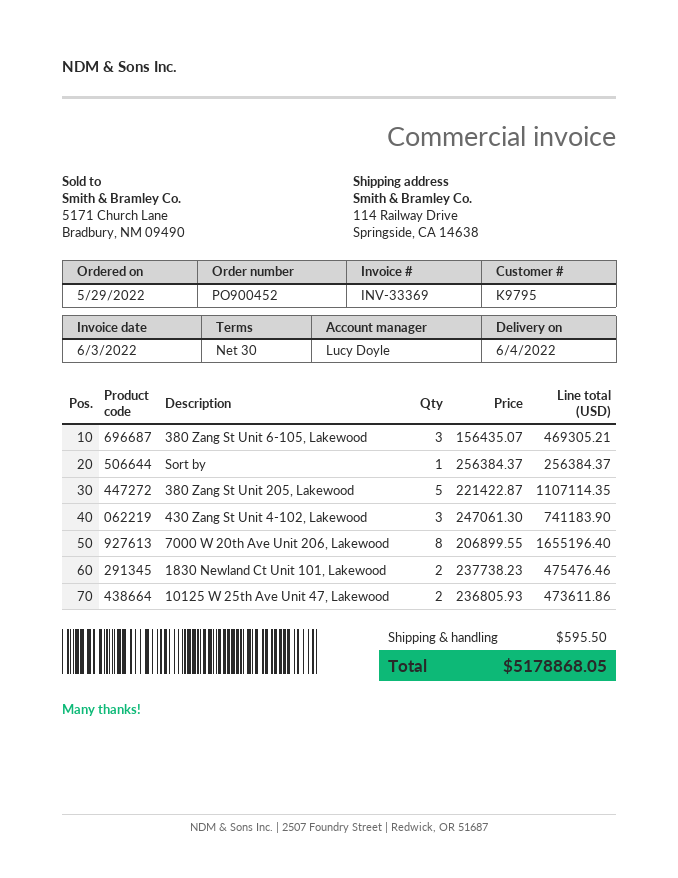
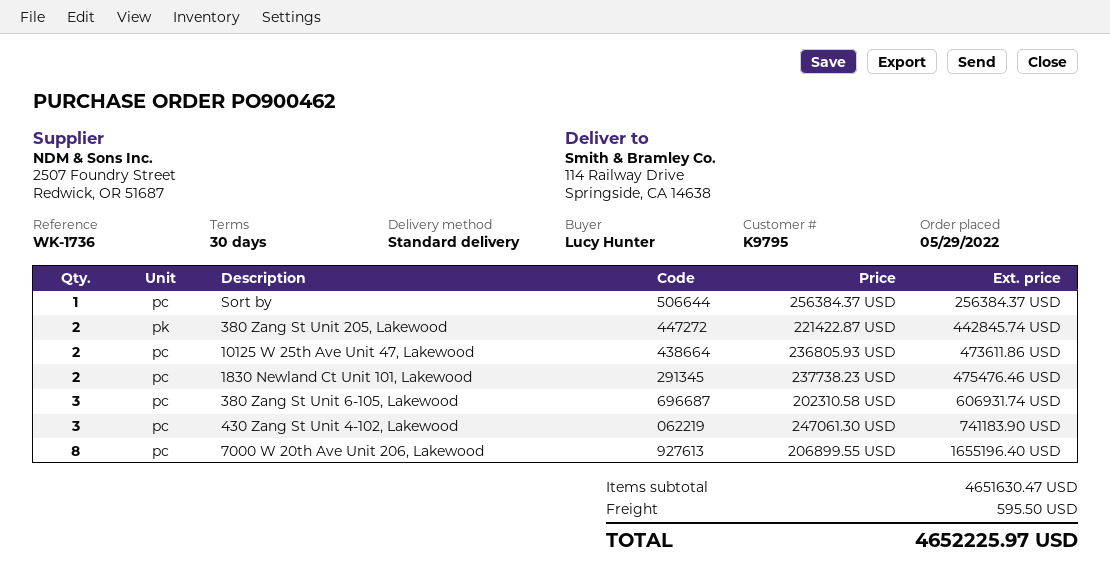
order number: PO900452 -> PO900462
380 Zang St Unit 6-105, Lakewood: 3 x 156435.07 = 469305.21 -> 3 x 202310.58 = 606931.74
380 Zang St Unit 205, Lakewood: 5 x 221422.87 = 1107114.35 -> 2 x 221422.87 = 442845.74
total: 5178868.05 -> 4652225.97

